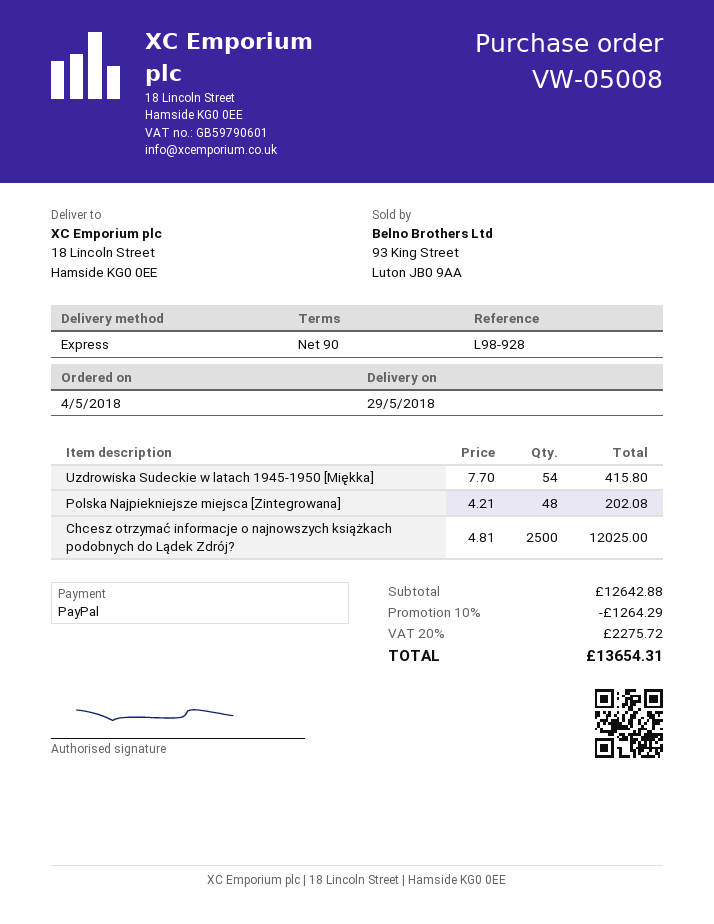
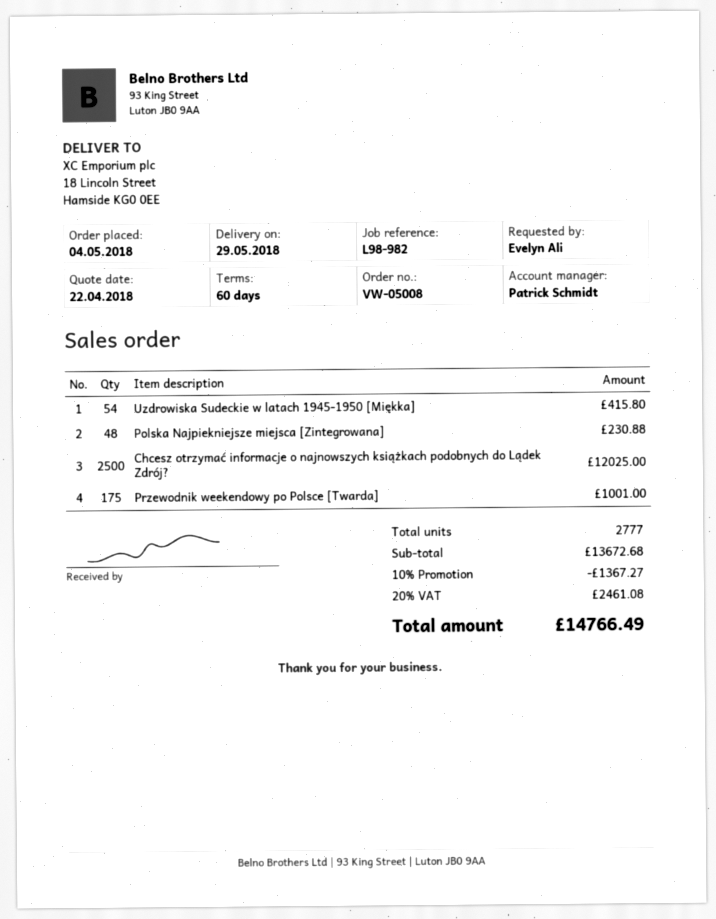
payment terms: 90 days -> 60 days
reference: L98-928 -> L98-982
Polska Najpiekniejsze miejsca [Zintegrowana]: 48 for 202.08 -> 48 for 230.88
Przewodnik weekendowy po Polsce [Twarda]: none -> 175 for 1001.00
subtotal: 12642.88 -> 13672.68
discount: 10% = 1264.29 -> 10% = 1367.27
tax: 20% = 2275.72 -> 20% = 2461.08
total: 13654.31 -> 14766.49

